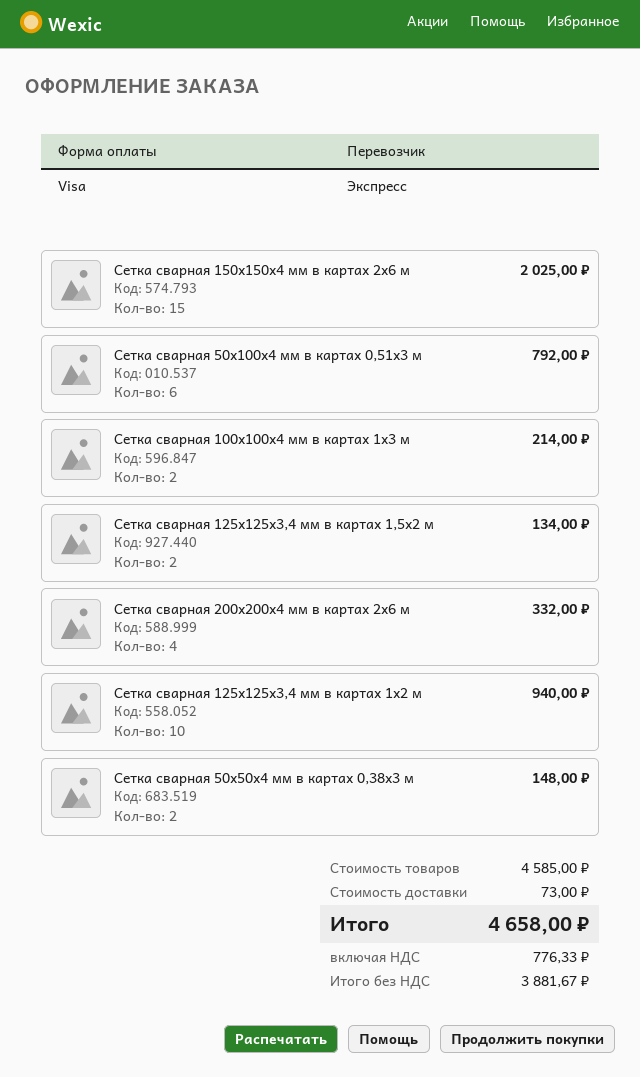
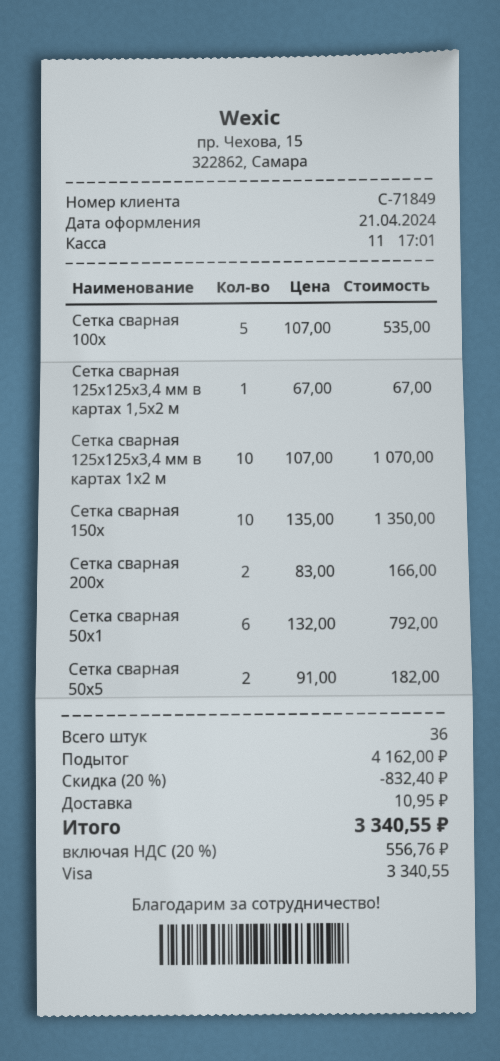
Сетка сварная 150х150х4 мм в картах 2х6 м: 15 for 2025.00 -> 10 for 1350.00
Сетка сварная 100х100х4 мм в картах 1х3 м: 2 for 214.00 -> 5 for 535.00
Сетка сварная 125х125х3,4 мм в картах 1,5х2 м: 2 for 134.00 -> 1 for 67.00
Сетка сварная 200х200х4 мм в картах 2х6 м: 4 for 332.00 -> 2 for 166.00
Сетка сварная 125х125х3,4 мм в картах 1х2 м: 10 for 940.00 -> 10 for 1070.00
Сетка сварная 50х50х4 мм в картах 0,38х3 м: 2 for 148.00 -> 2 for 182.00
subtotal: 4585.00 -> 4162.00
discount: none -> 20% = 832.40
shipping: 73.00 -> 10.95
tax: 776.33 -> 556.76
total: 4658.00 -> 3340.55

